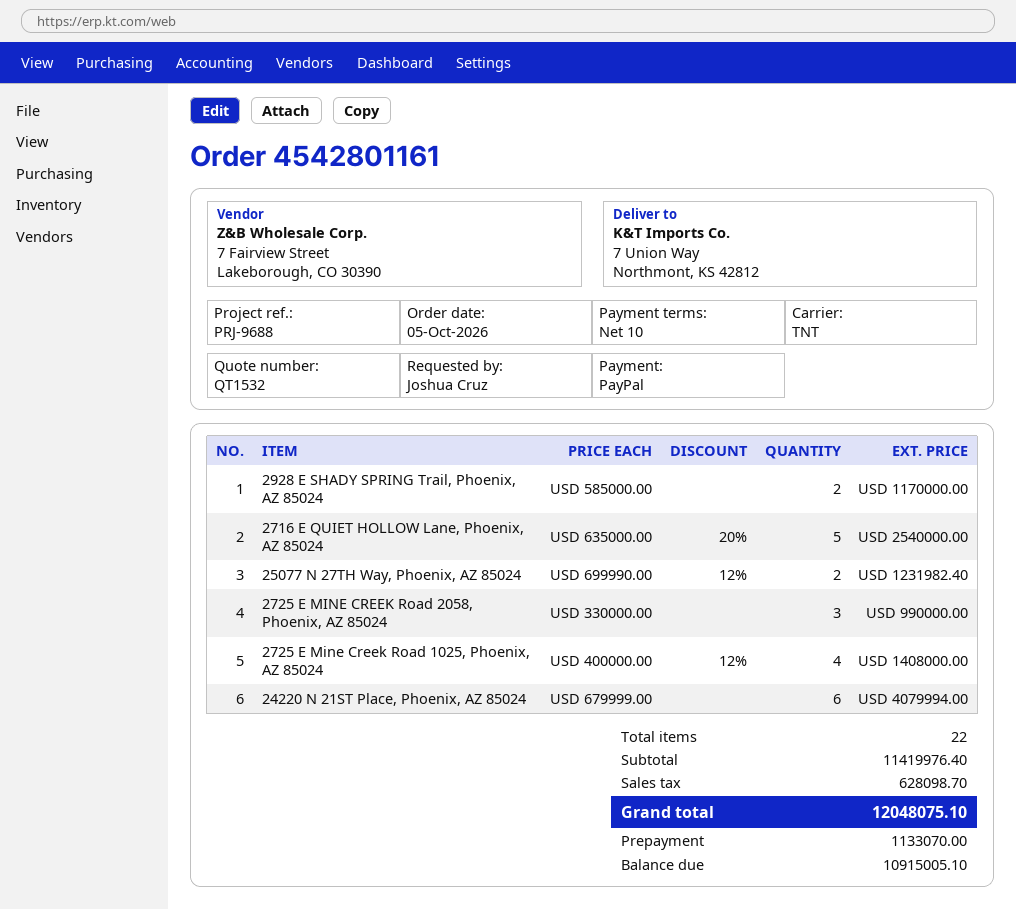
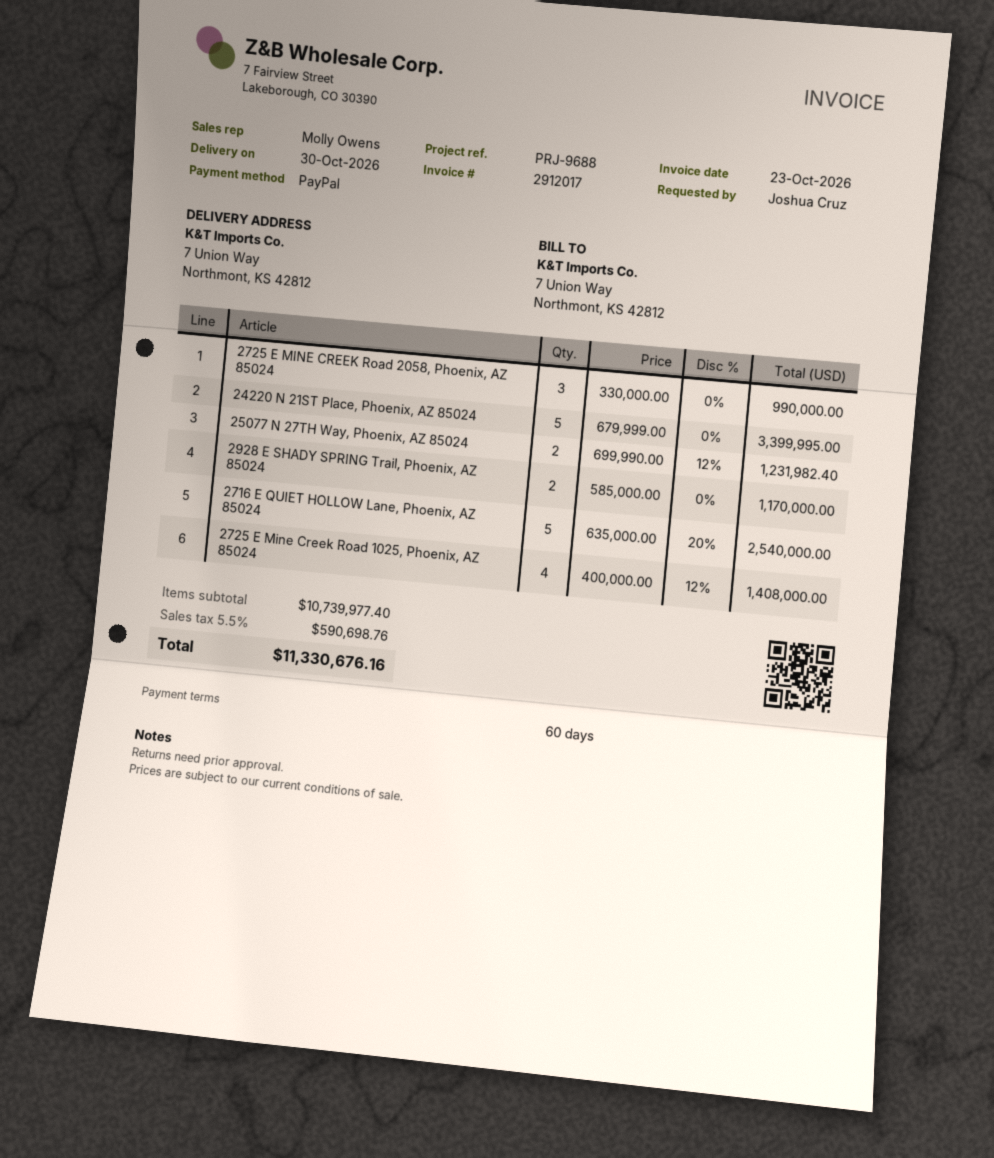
payment terms: 10 days -> 60 days
24220 N 21ST Place, Phoenix, AZ 85024: 6 x 679999.00 = 4079994.00 -> 5 x 679999.00 = 3399995.00
subtotal: 11419976.40 -> 10739977.40
tax: 628098.70 -> 590698.76
total: 12048075.10 -> 11330676.16

